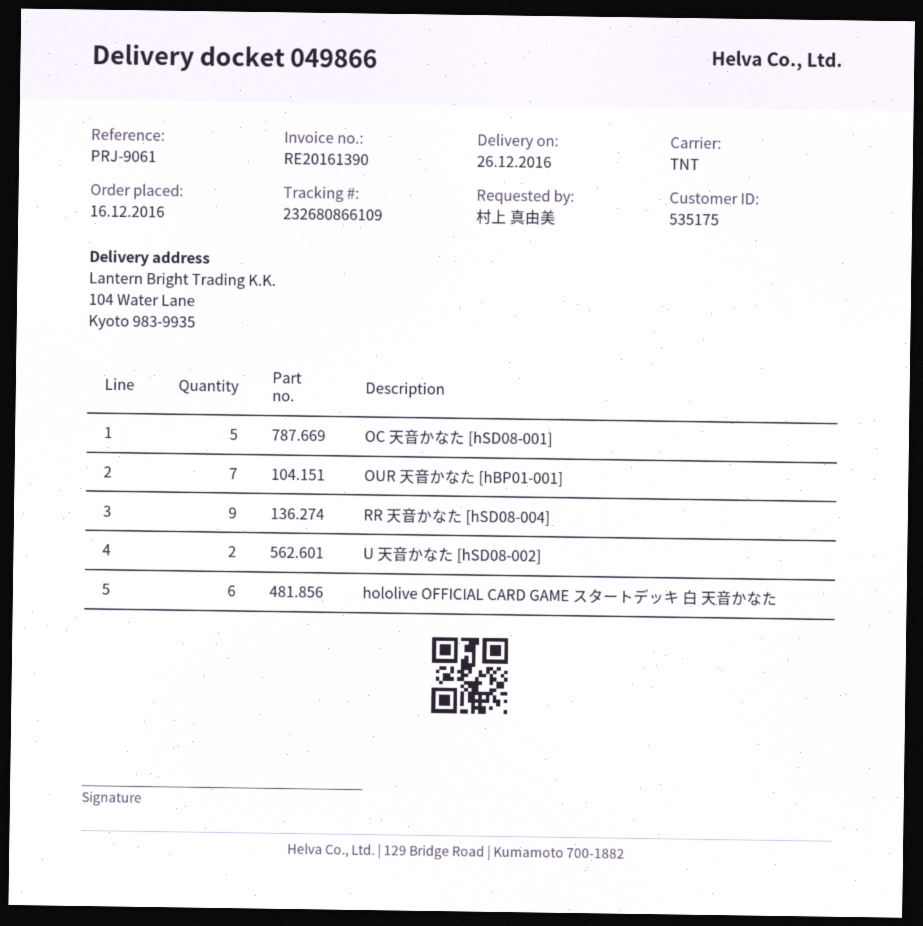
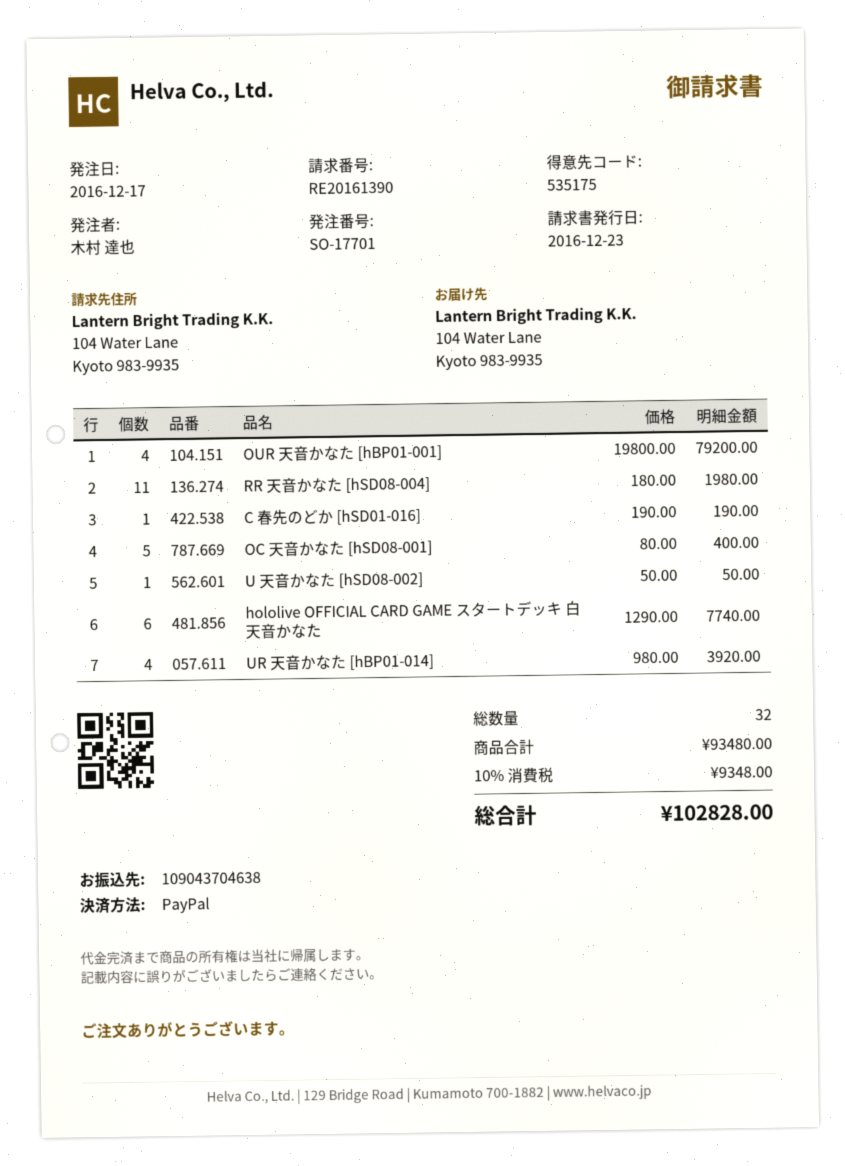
order date: 2016-12-16 -> 2016-12-17
ordered by: 村上 真由美 -> 木村 達也
OUR 天音かなた [hBP01-001]: 7 -> 4
RR 天音かなた [hSD08-004]: 9 -> 11
U 天音かなた [hSD08-002]: 2 -> 1
C 春先のどか [hSD01-016]: none -> 1
UR 天音かなた [hBP01-014]: none -> 4

